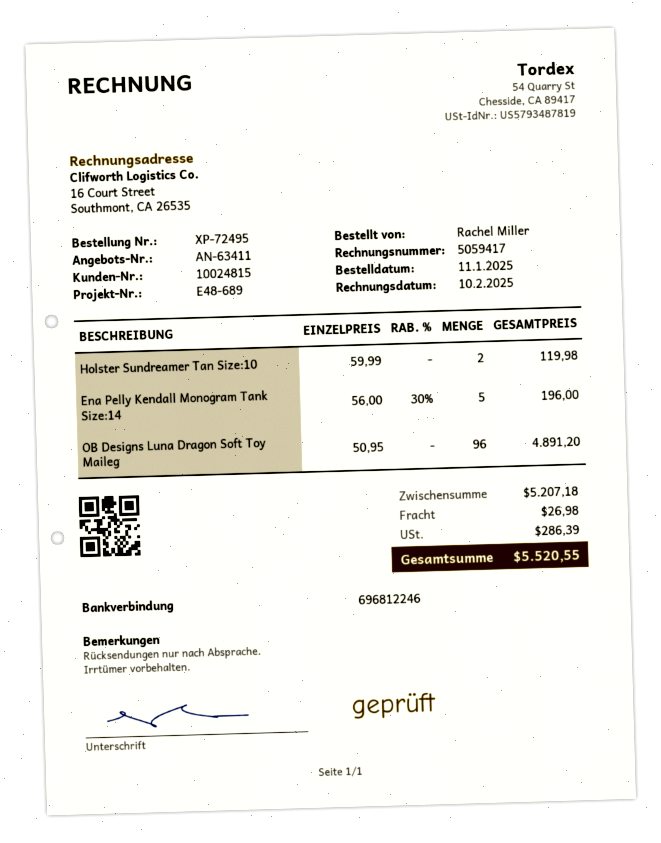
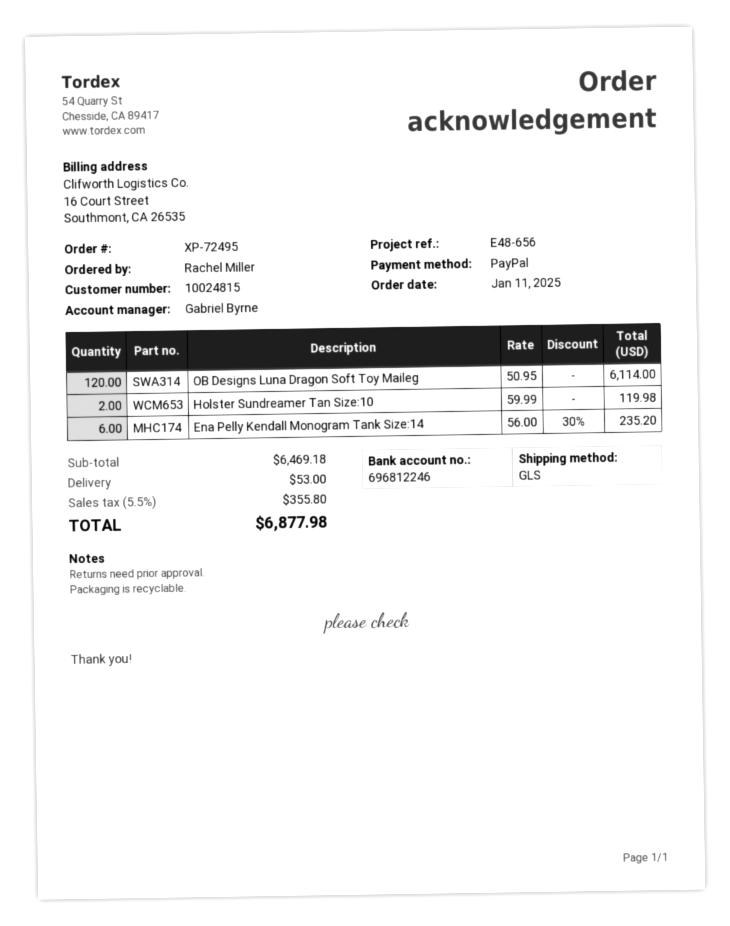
reference: E48-689 -> E48-656
Ena Pelly Kendall Monogram Tank Size:14: 5 x 56.00 - 30% = 196.00 -> 6 x 56.00 - 30% = 235.20
OB Designs Luna Dragon Soft Toy Maileg: 96 x 50.95 = 4891.20 -> 120 x 50.95 = 6114.00
subtotal: 5207.18 -> 6469.18
shipping: 26.98 -> 53.00
tax: 286.39 -> 355.80
total: 5520.55 -> 6877.98

